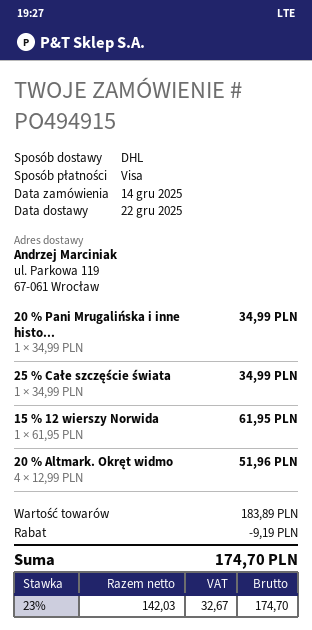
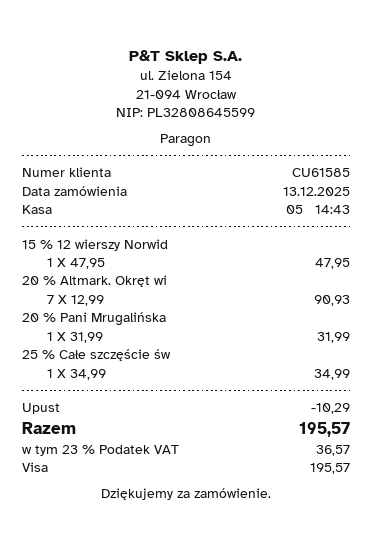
order date: 2025-12-14 -> 2025-12-13
20 % Pani Mrugalińska i inne histo...: 1 x 34.99 = 34.99 -> 1 x 31.99 = 31.99
15 % 12 wierszy Norwida: 1 x 61.95 = 61.95 -> 1 x 47.95 = 47.95
20 % Altmark. Okręt widmo: 4 x 12.99 = 51.96 -> 7 x 12.99 = 90.93
discount: 9.19 -> 10.29
tax: 23% = 32.67 -> 23% = 36.57
total: 174.70 -> 195.57

